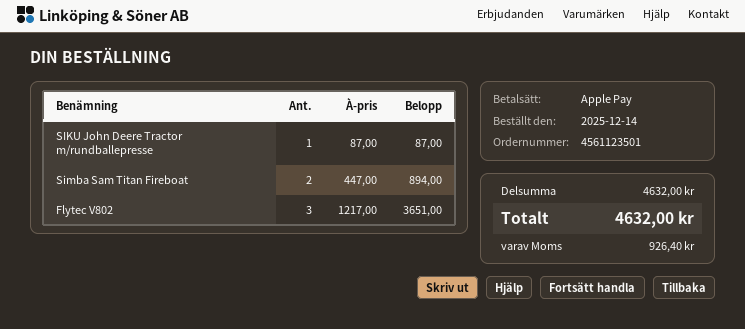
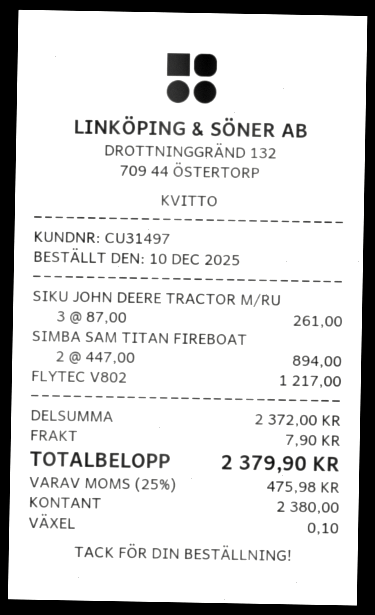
order date: 2025-12-14 -> 2025-12-10
payment method: Apple Pay -> cash
SIKU John Deere Tractor m/rundballepresse: 1 x 87.00 = 87.00 -> 3 x 87.00 = 261.00
Flytec V802: 3 x 1217.00 = 3651.00 -> 1 x 1217.00 = 1217.00
subtotal: 4632.00 -> 2372.00
shipping: none -> 7.90
tax: 926.40 -> 475.98
total: 4632.00 -> 2379.90

